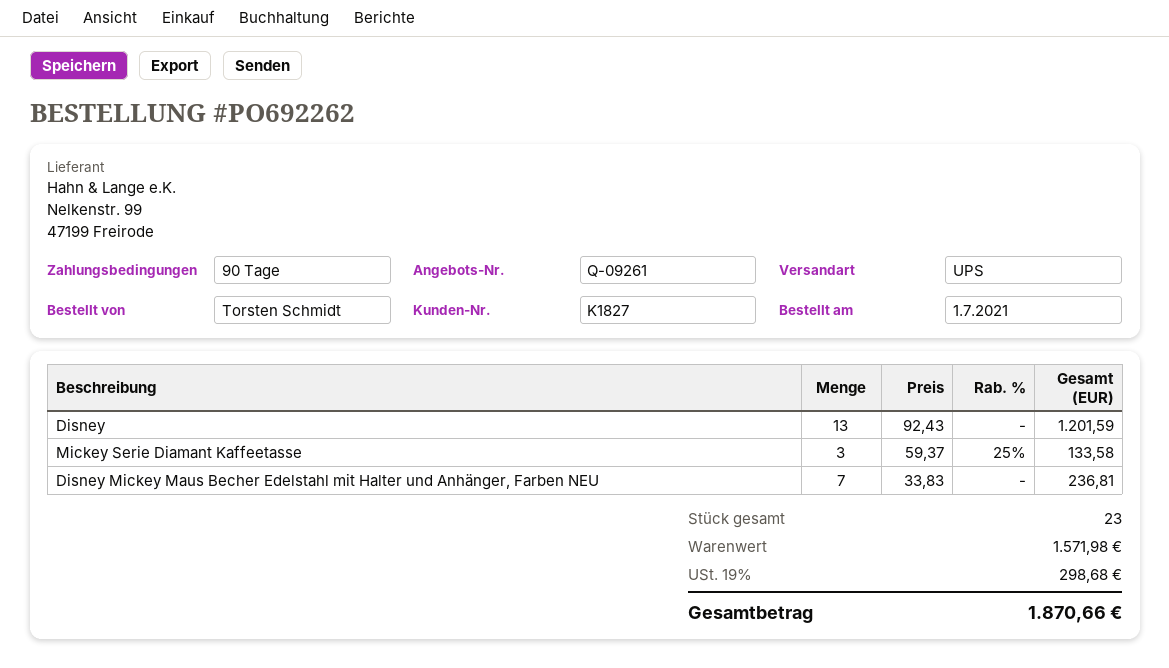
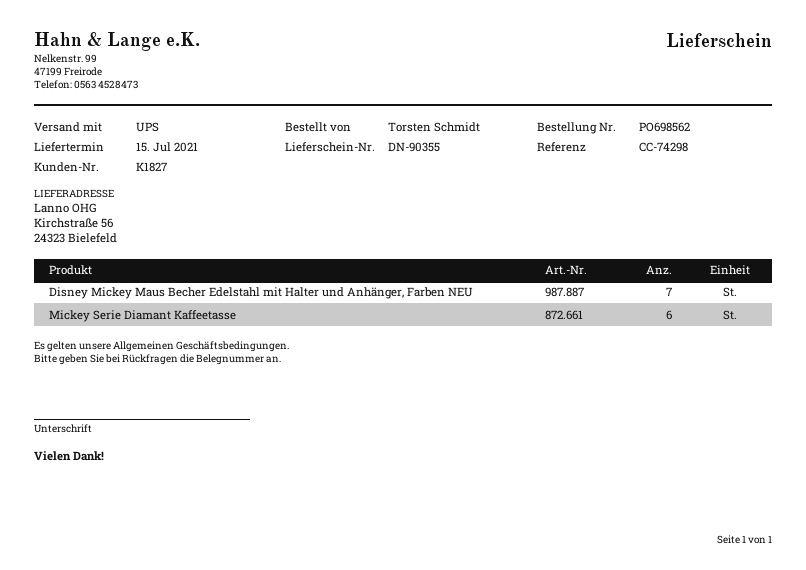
order number: PO692262 -> PO698562
Disney: 13 -> none
Mickey Serie Diamant Kaffeetasse: 3 -> 6

